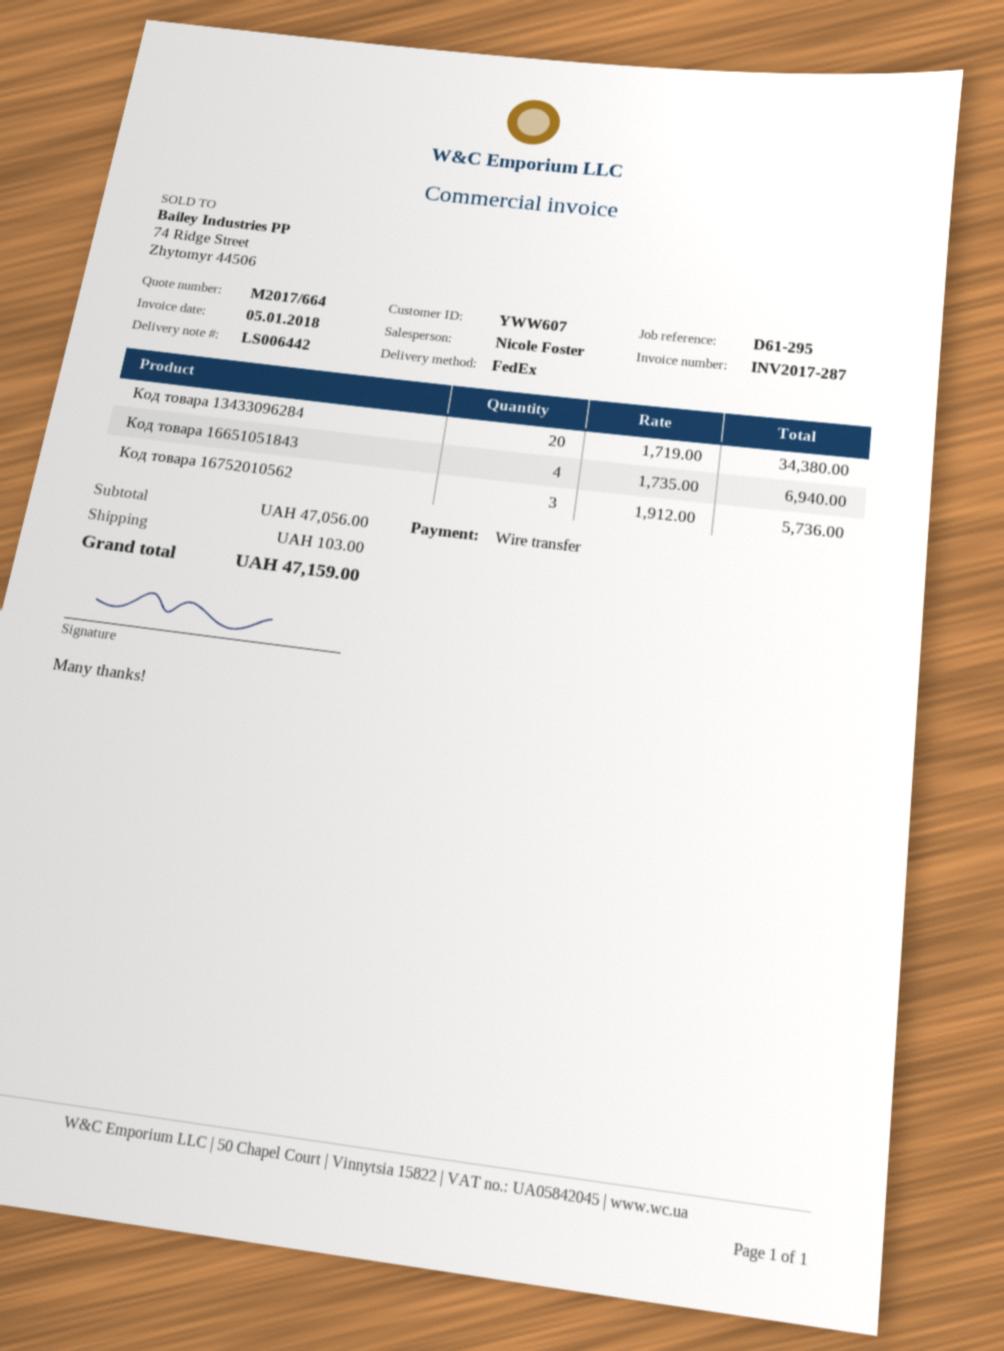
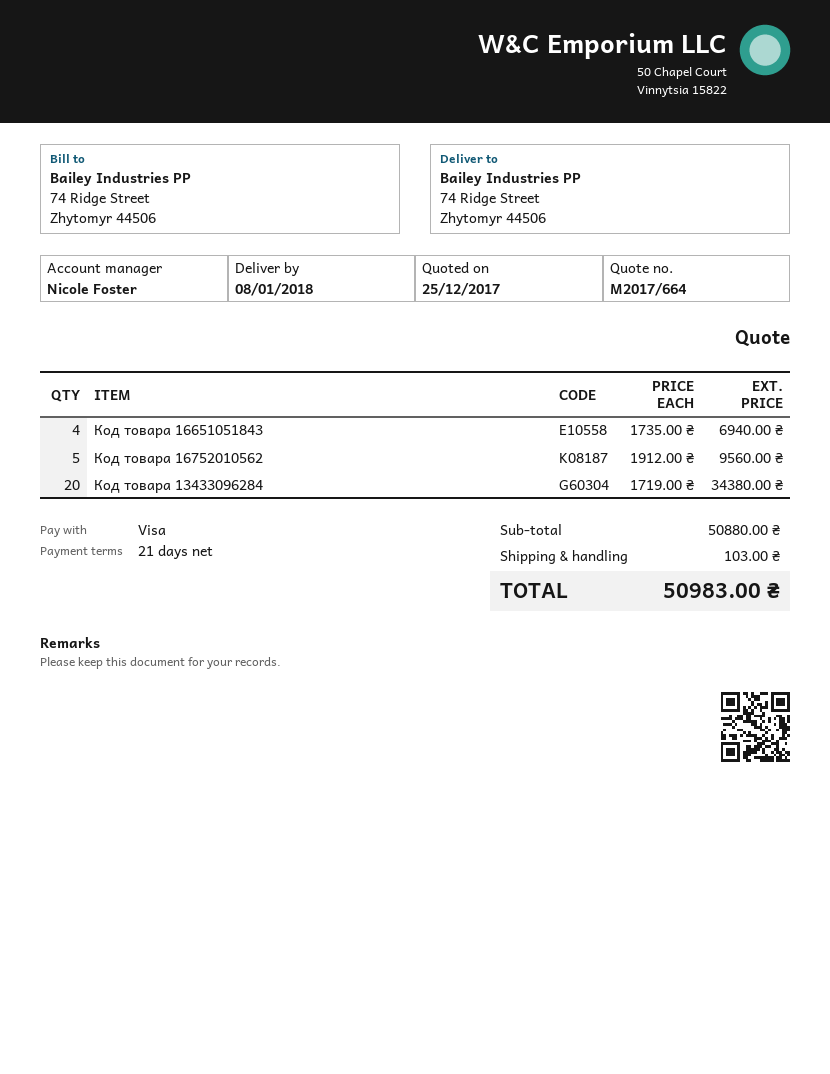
payment method: bank transfer -> Visa
Код товара 16752010562: 3 x 1912.00 = 5736.00 -> 5 x 1912.00 = 9560.00
subtotal: 47056.00 -> 50880.00
total: 47159.00 -> 50983.00

